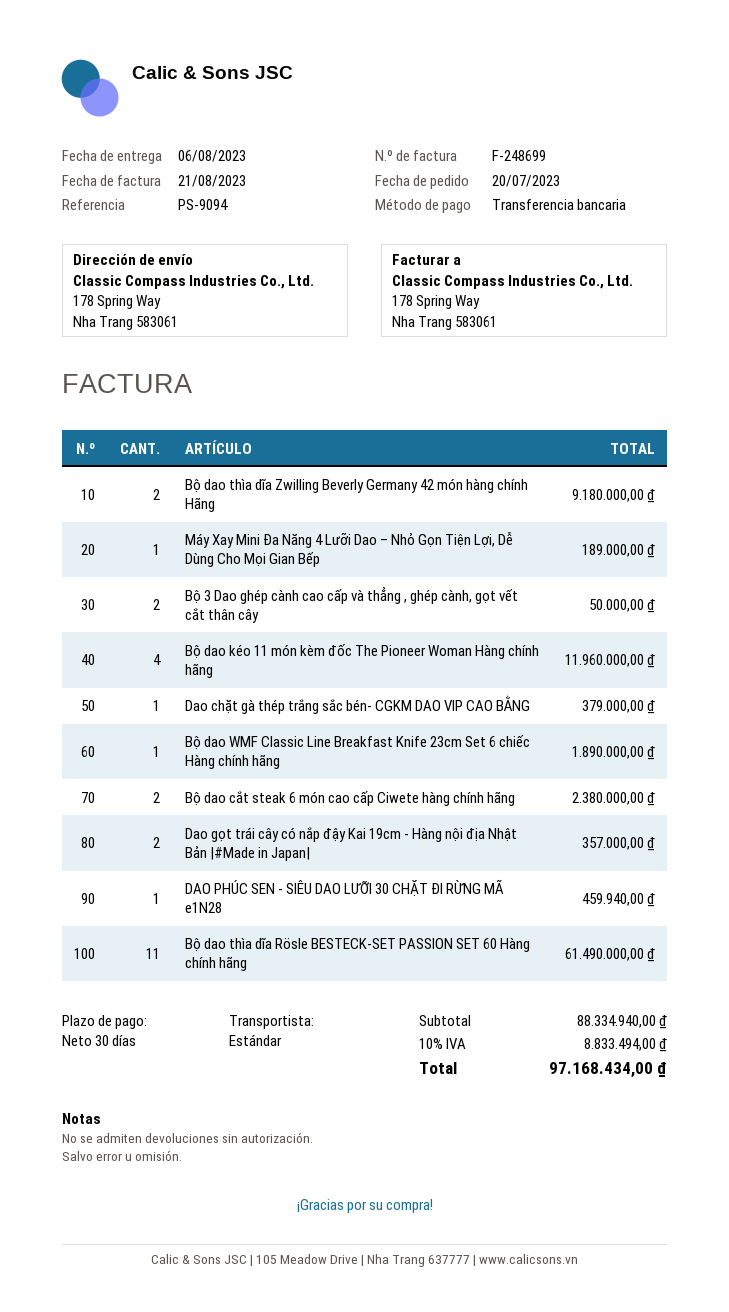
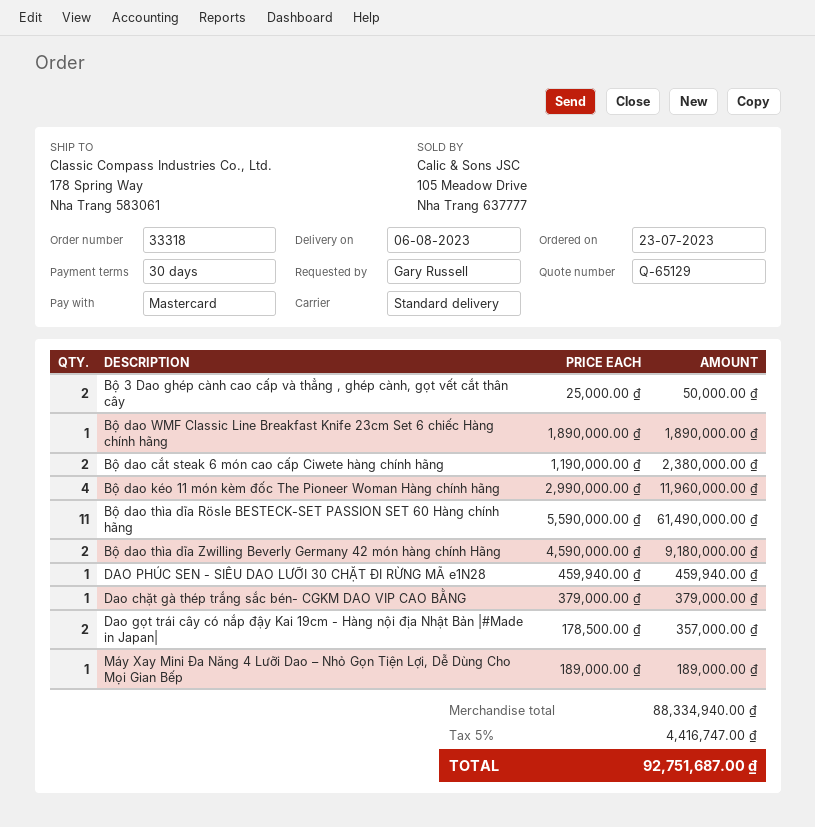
order date: 2023-07-20 -> 2023-07-23
payment method: bank transfer -> Mastercard
tax: 10% = 8833494.00 -> 5% = 4416747.00
total: 97168434.00 -> 92751687.00

